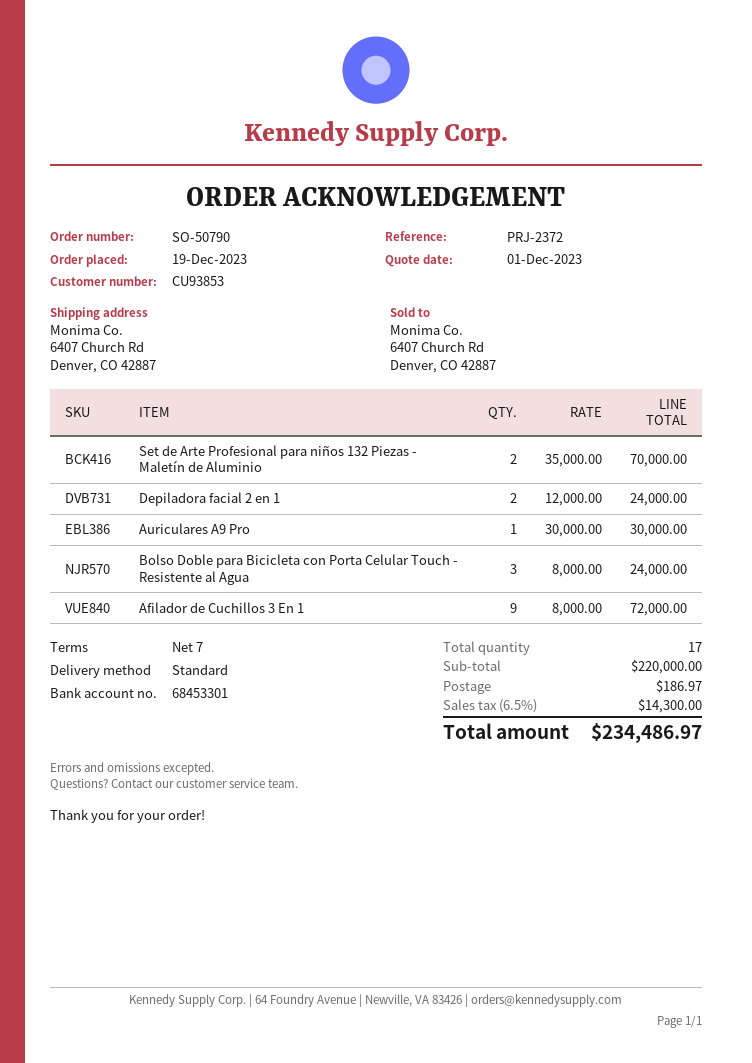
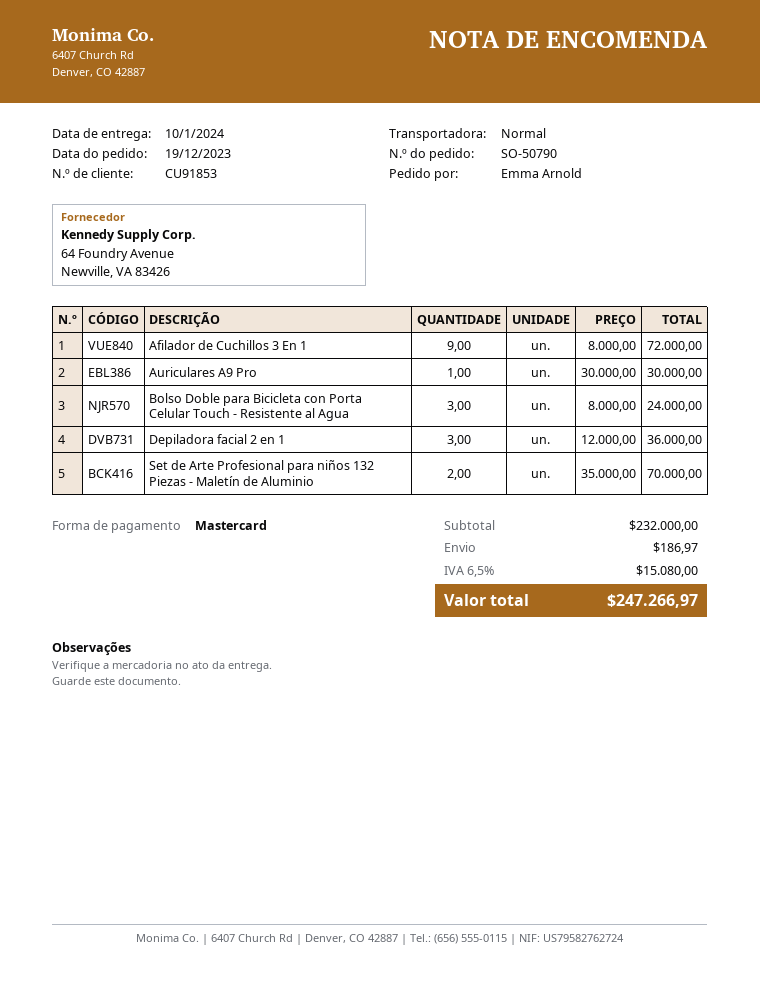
customer number: CU93853 -> CU91853
Depiladora facial 2 en 1: 2 x 12000.00 = 24000.00 -> 3 x 12000.00 = 36000.00
subtotal: 220000.00 -> 232000.00
tax: 6.5% = 14300.00 -> 6.5% = 15080.00
total: 234486.97 -> 247266.97

